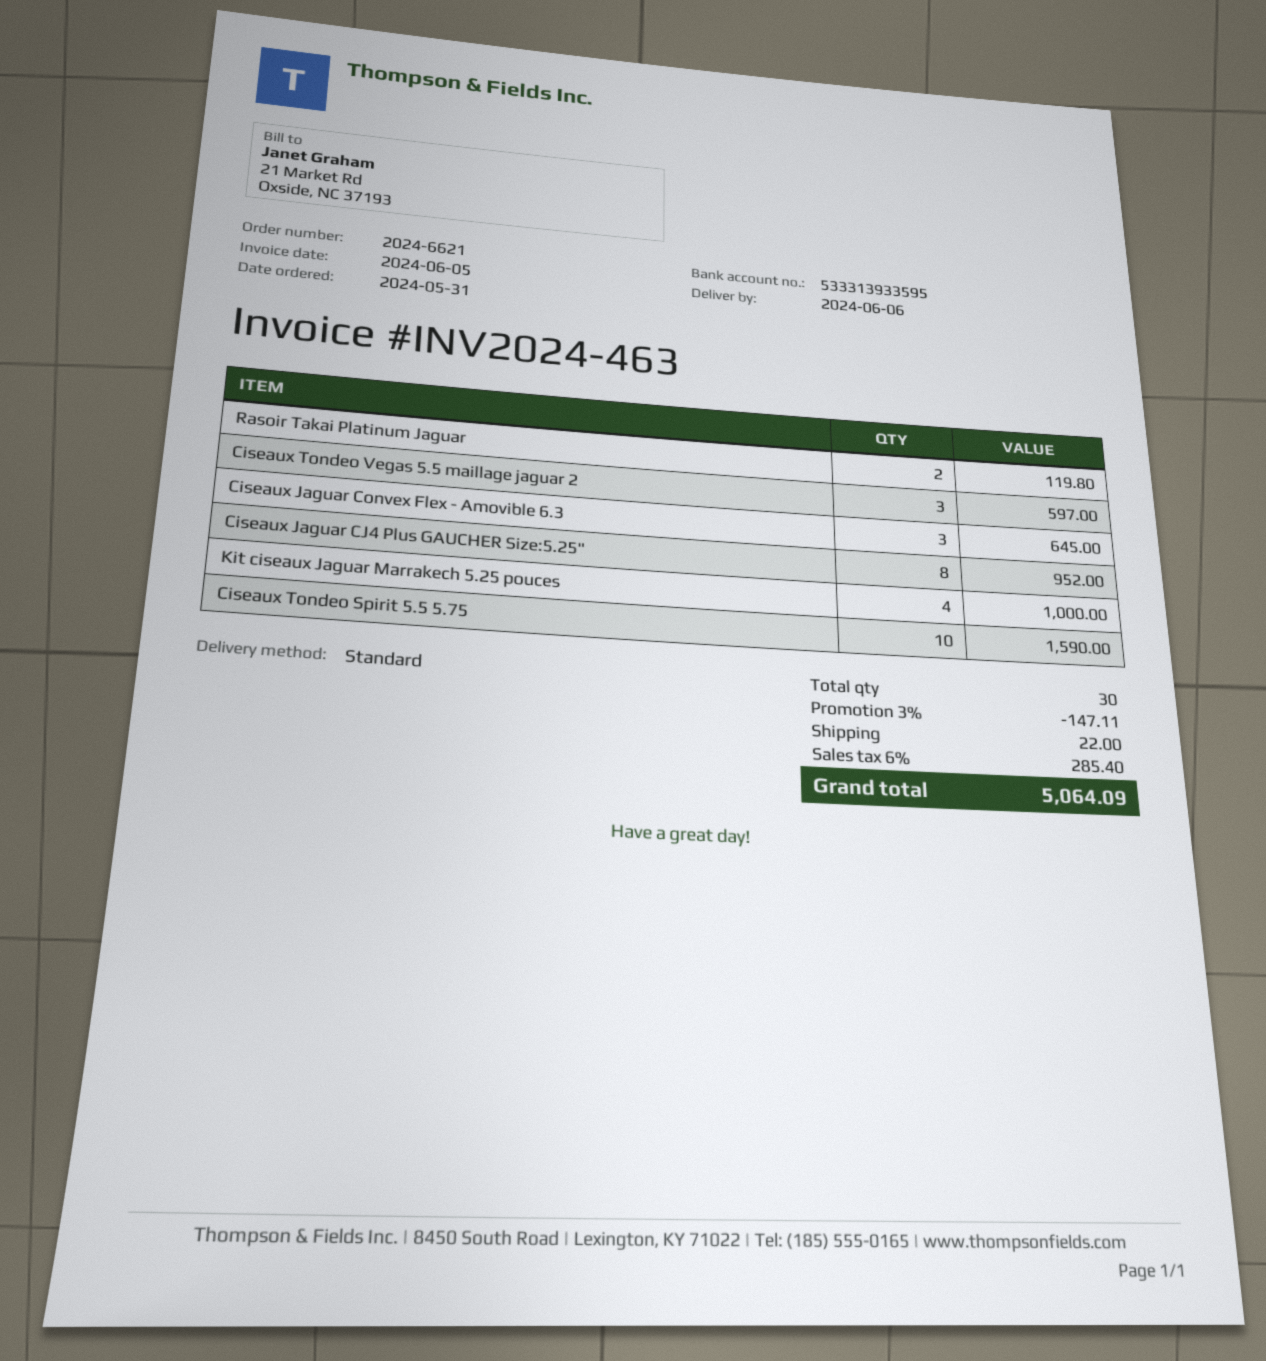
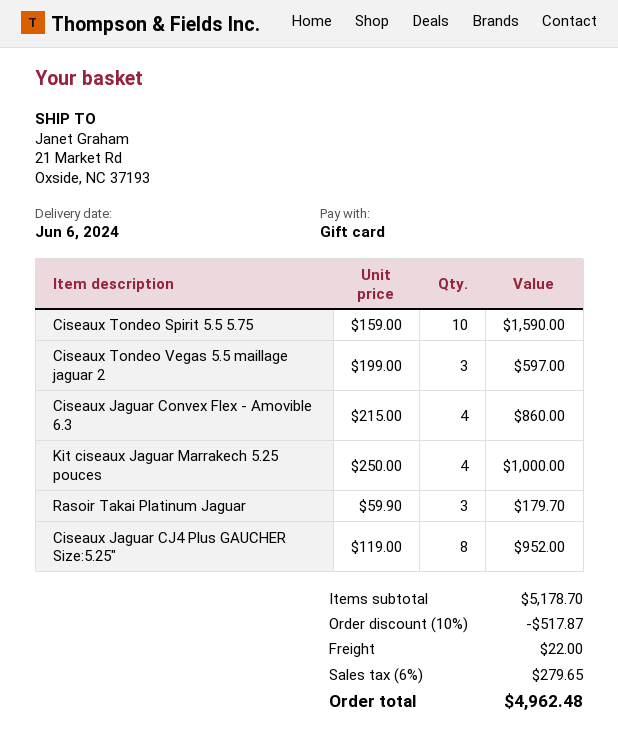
Rasoir Takai Platinum Jaguar: 2 for 119.80 -> 3 for 179.70
Ciseaux Jaguar Convex Flex - Amovible 6.3: 3 for 645.00 -> 4 for 860.00
discount: 3% = 147.11 -> 10% = 517.87
tax: 6% = 285.40 -> 6% = 279.65
total: 5064.09 -> 4962.48

